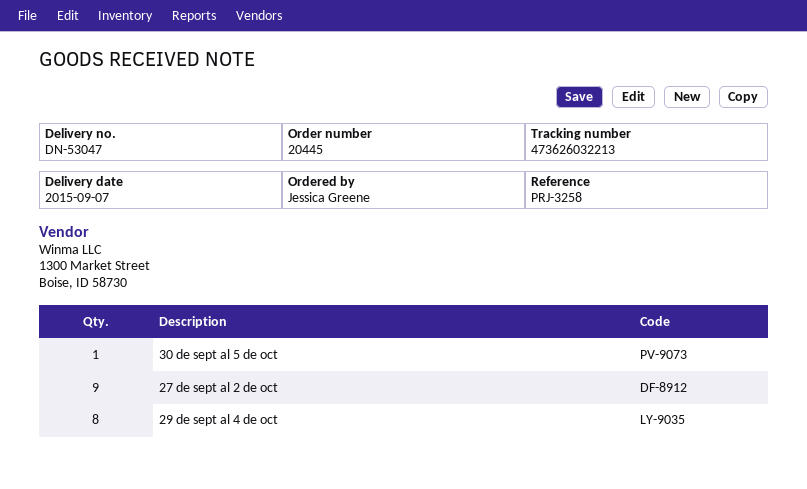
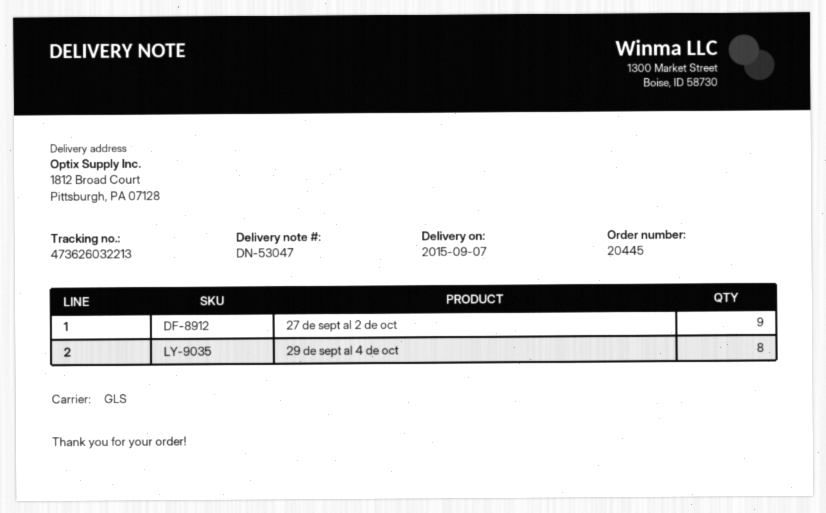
30 de sept al 5 de oct: 1 -> none

